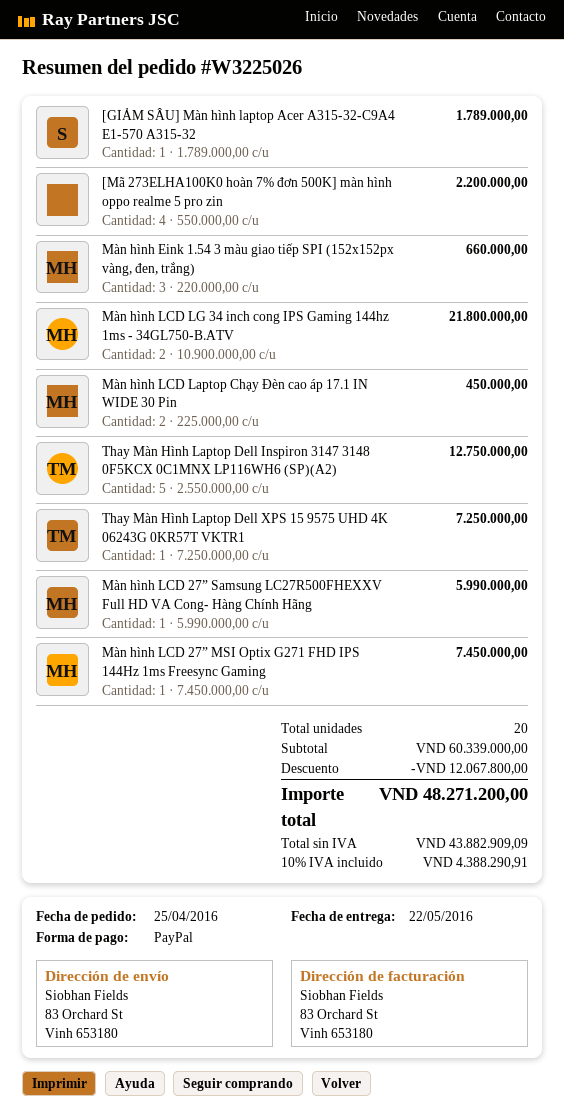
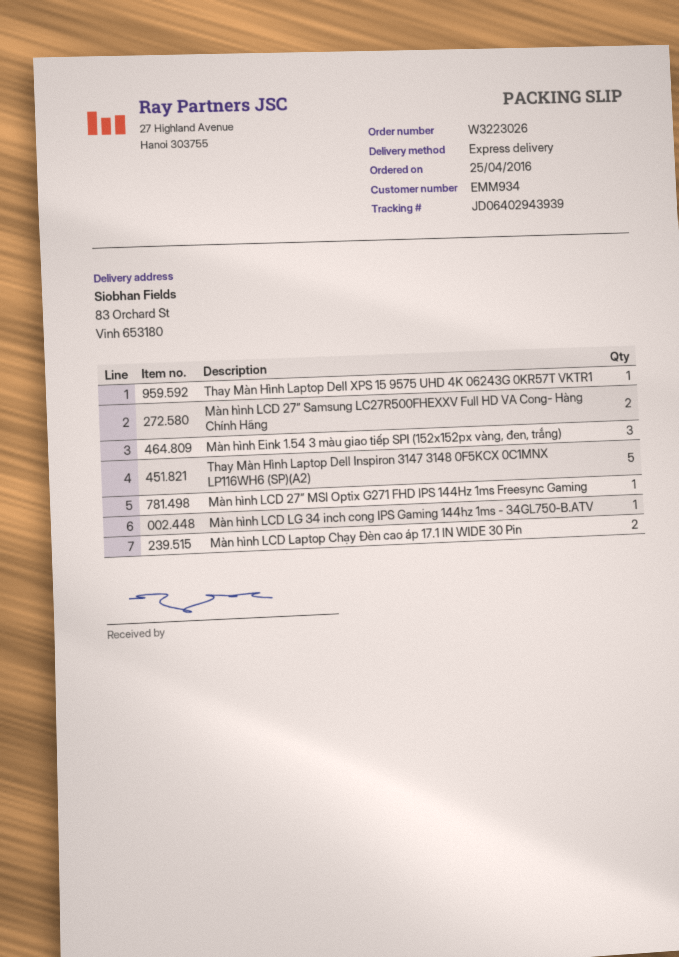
order number: W3225026 -> W3223026
[GIẢM SÂU] Màn hình laptop Acer A315-32-C9A4 E1-570 A315-32: 1 -> none
[Mã 273ELHA100K0 hoàn 7% đơn 500K] màn hình oppo realme 5 pro zin: 4 -> none
Màn hình LCD LG 34 inch cong IPS Gaming 144hz 1ms - 34GL750-B.ATV: 2 -> 1
Màn hình LCD 27” Samsung LC27R500FHEXXV Full HD VA Cong- Hàng Chính Hãng: 1 -> 2

